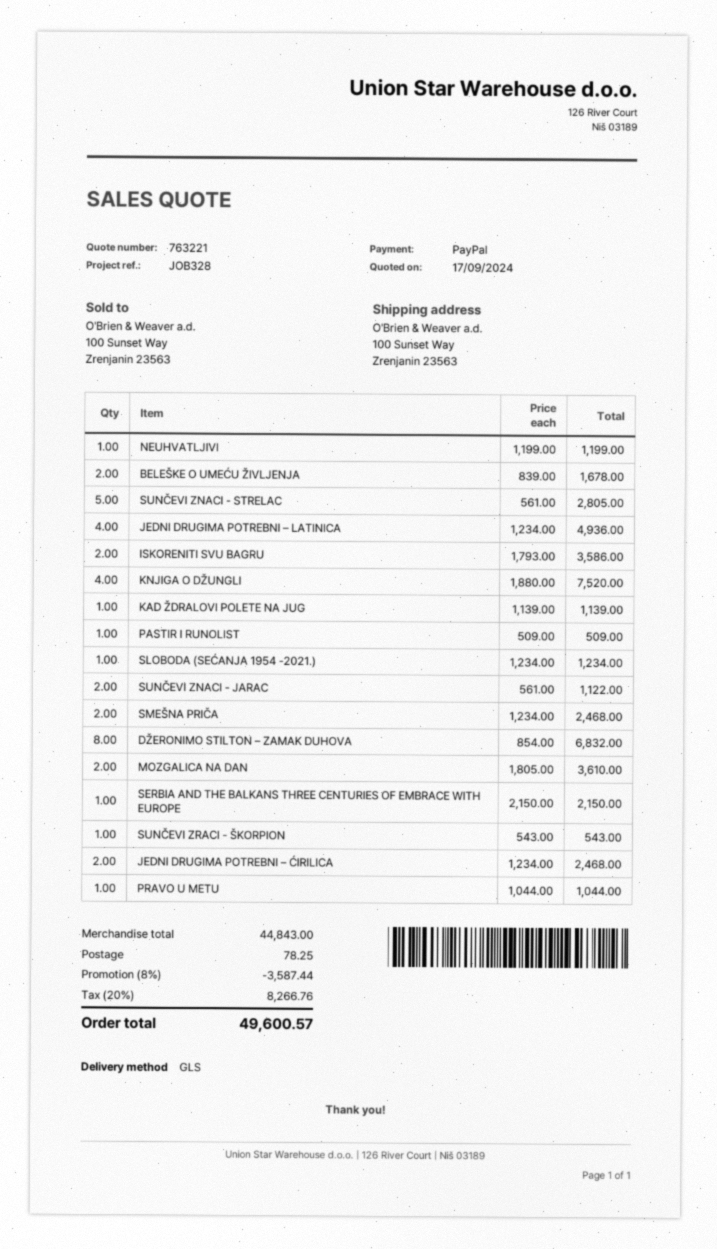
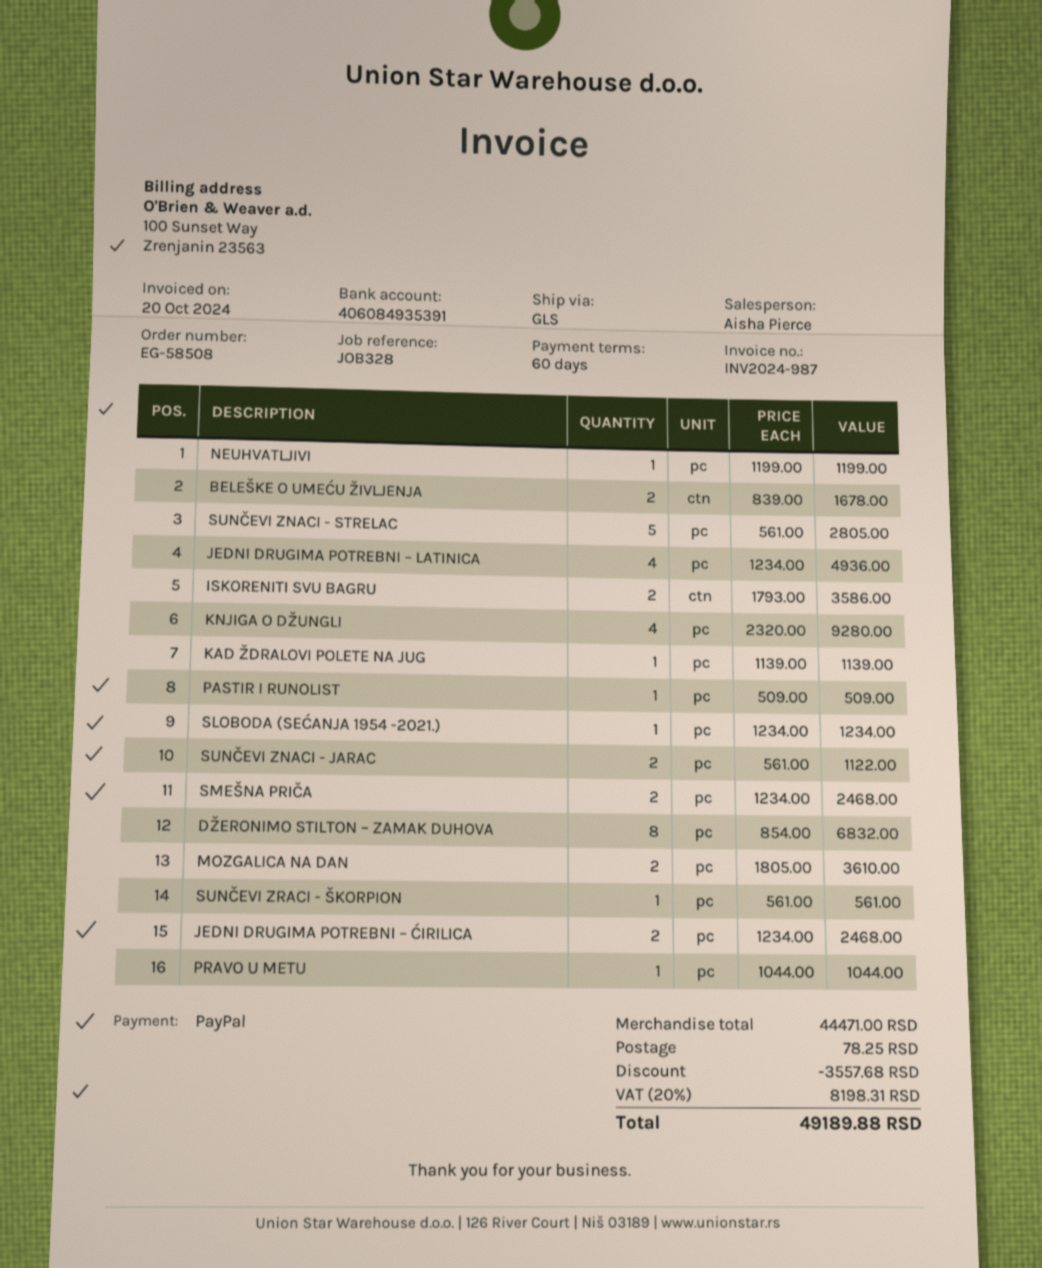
KNJIGA O DŽUNGLI: 4 x 1880.00 = 7520.00 -> 4 x 2320.00 = 9280.00
SERBIA AND THE BALKANS THREE CENTURIES OF EMBRACE WITH EUROPE: 1 x 2150.00 = 2150.00 -> none
SUNČEVI ZRACI - ŠKORPION: 1 x 543.00 = 543.00 -> 1 x 561.00 = 561.00
subtotal: 44843.00 -> 44471.00
discount: 3587.44 -> 3557.68
tax: 20% = 8266.76 -> 20% = 8198.31
total: 49600.57 -> 49189.88

